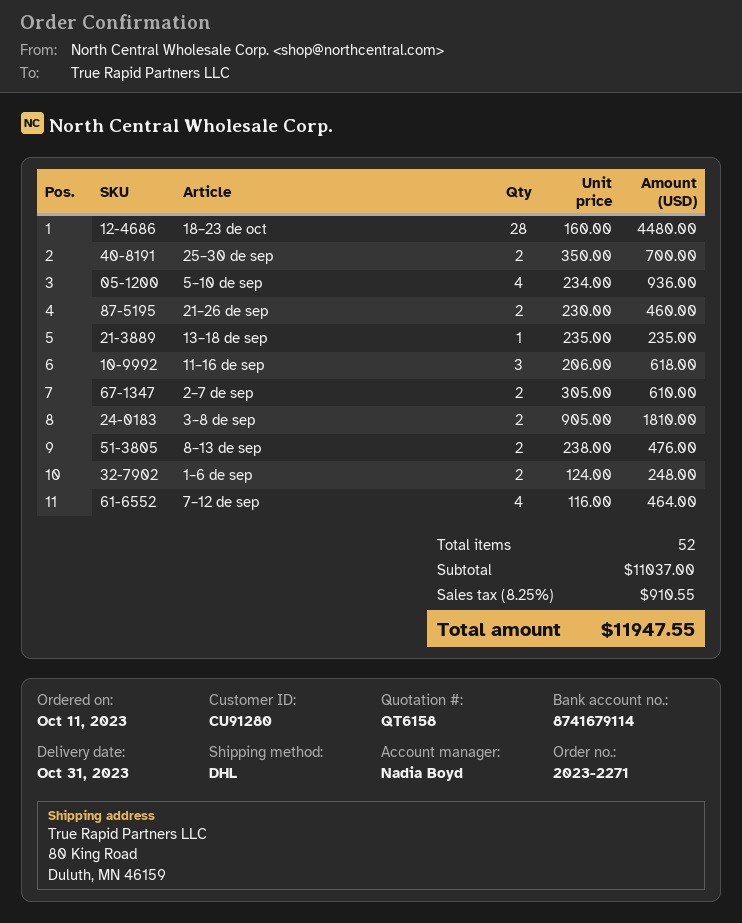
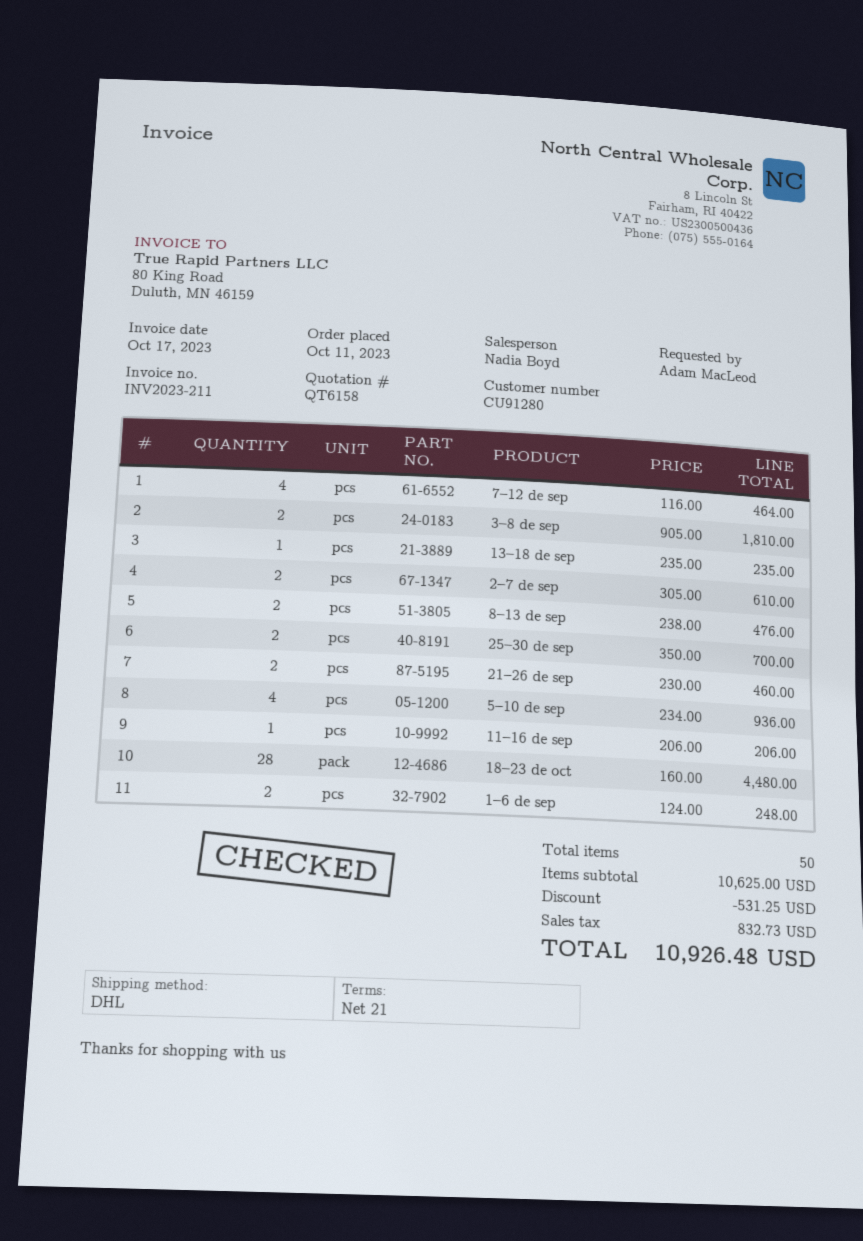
11–16 de sep: 3 x 206.00 = 618.00 -> 1 x 206.00 = 206.00
total quantity: 52 -> 50
subtotal: 11037.00 -> 10625.00
discount: none -> 531.25
tax: 910.55 -> 832.73
total: 11947.55 -> 10926.48

